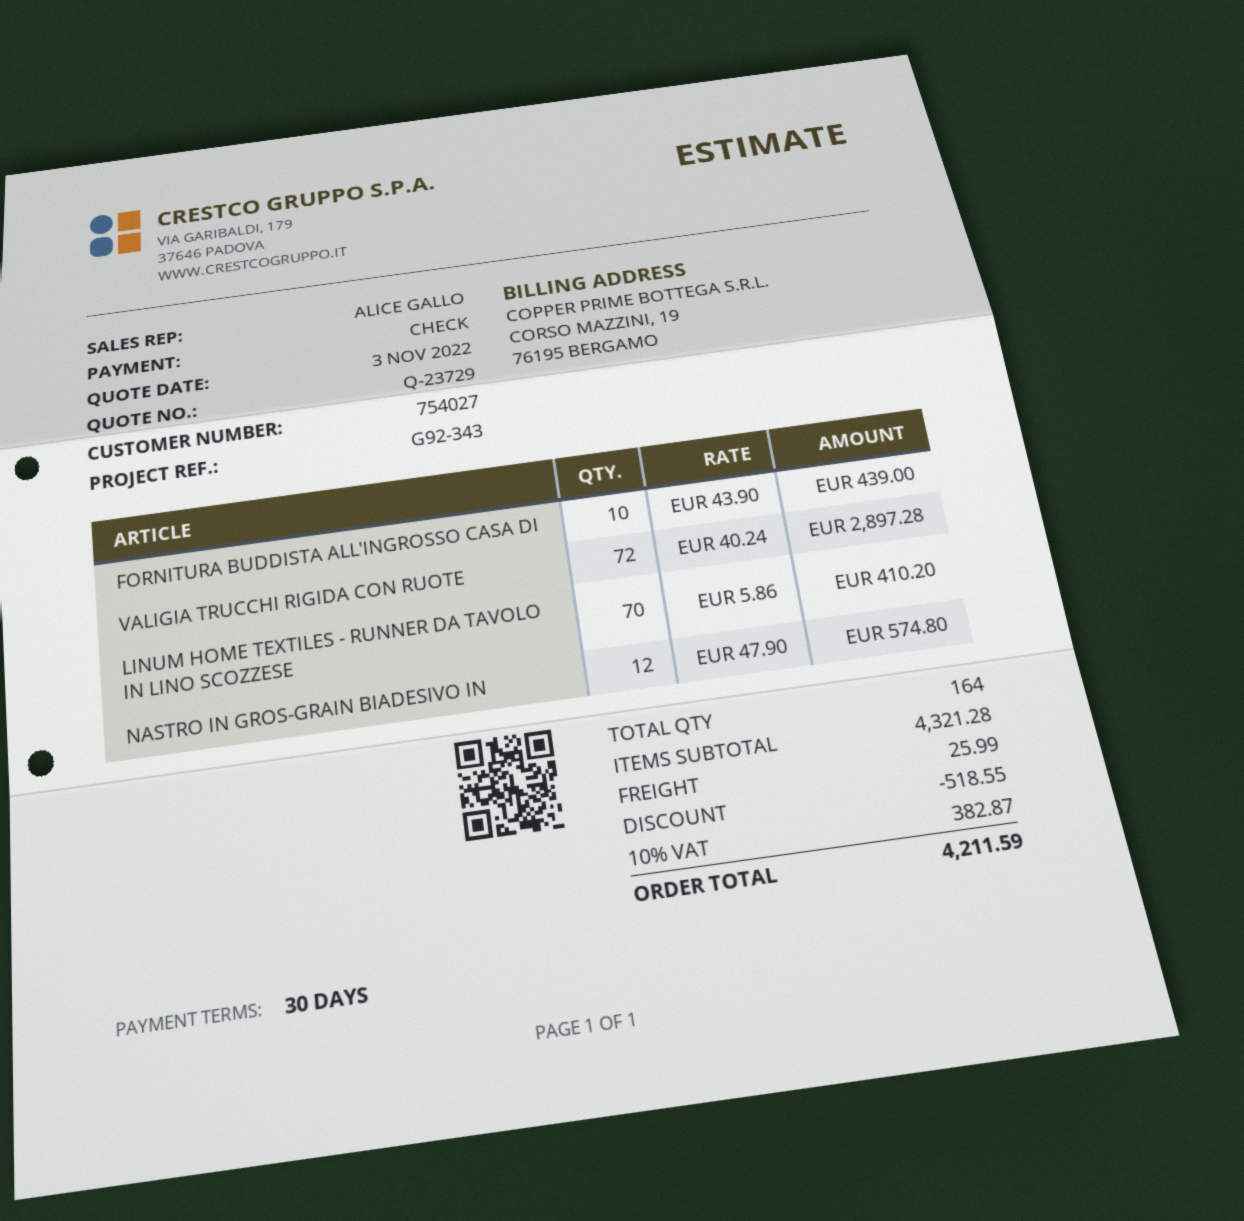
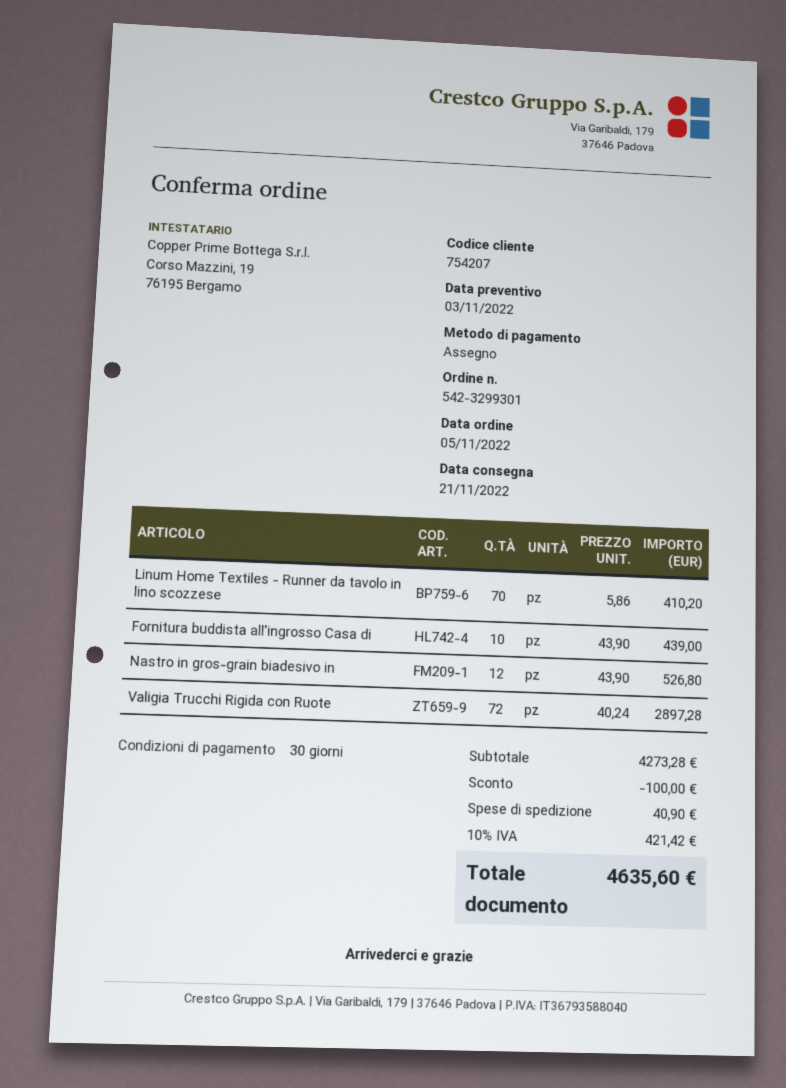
customer number: 754027 -> 754207
NASTRO IN GROS-GRAIN BIADESIVO IN: 12 x 47.90 = 574.80 -> 12 x 43.90 = 526.80
subtotal: 4321.28 -> 4273.28
discount: 518.55 -> 100.00
shipping: 25.99 -> 40.90
tax: 10% = 382.87 -> 10% = 421.42
total: 4211.59 -> 4635.60

